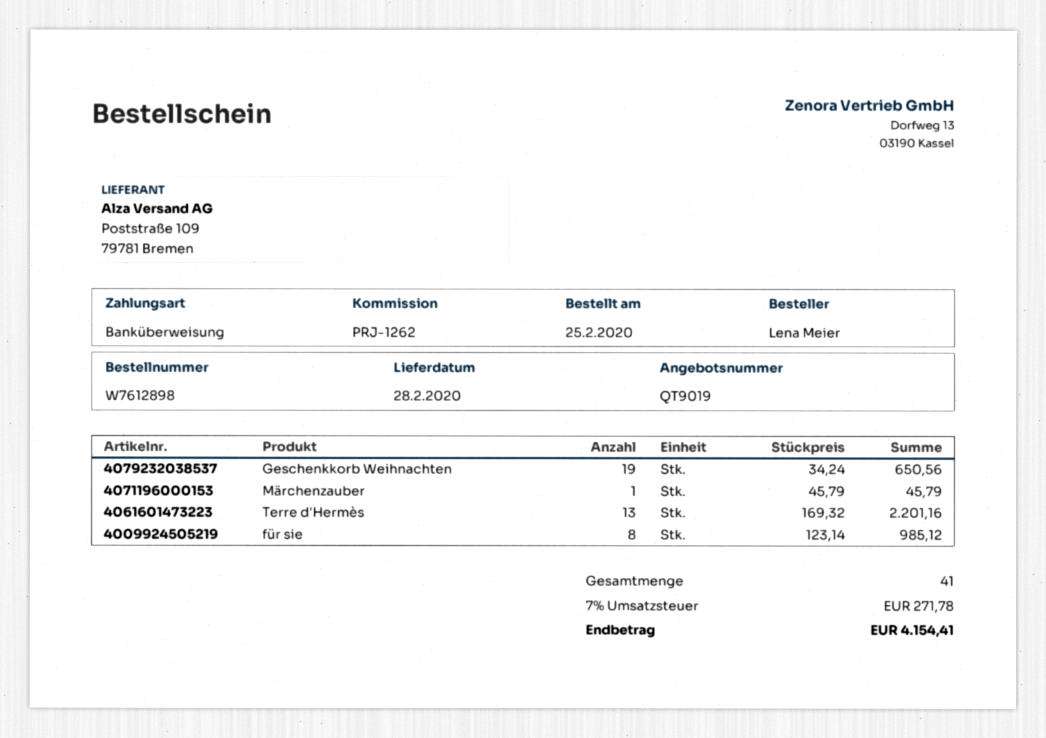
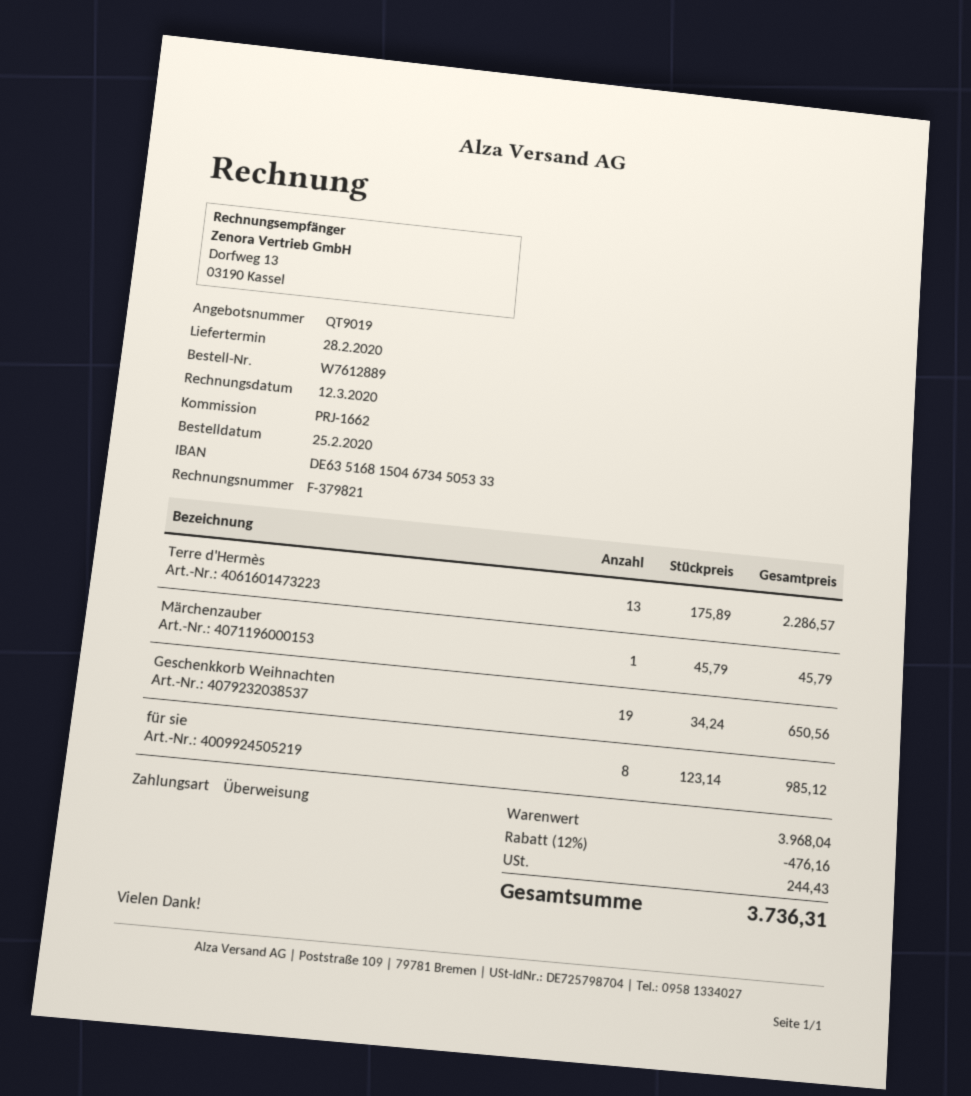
order number: W7612898 -> W7612889
reference: PRJ-1262 -> PRJ-1662
Terre d'Hermès: 13 x 169.32 = 2201.16 -> 13 x 175.89 = 2286.57
discount: none -> 12% = 476.16
tax: 271.78 -> 244.43
total: 4154.41 -> 3736.31

